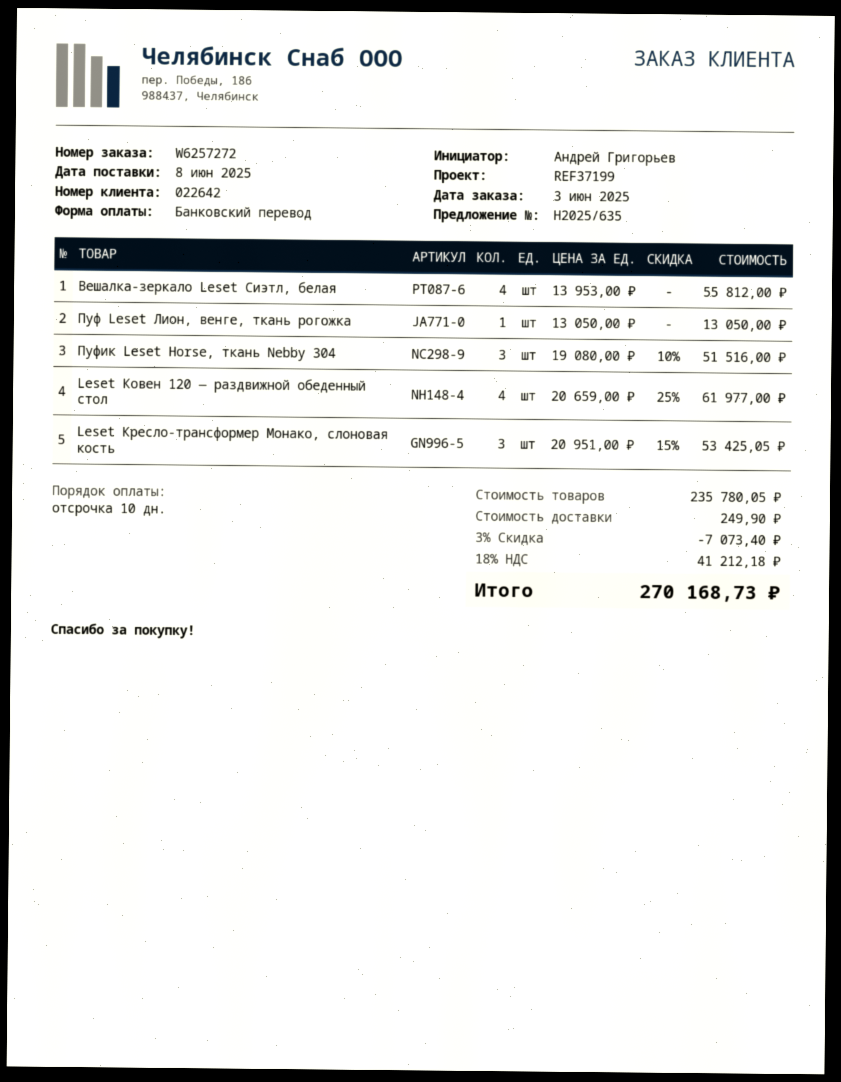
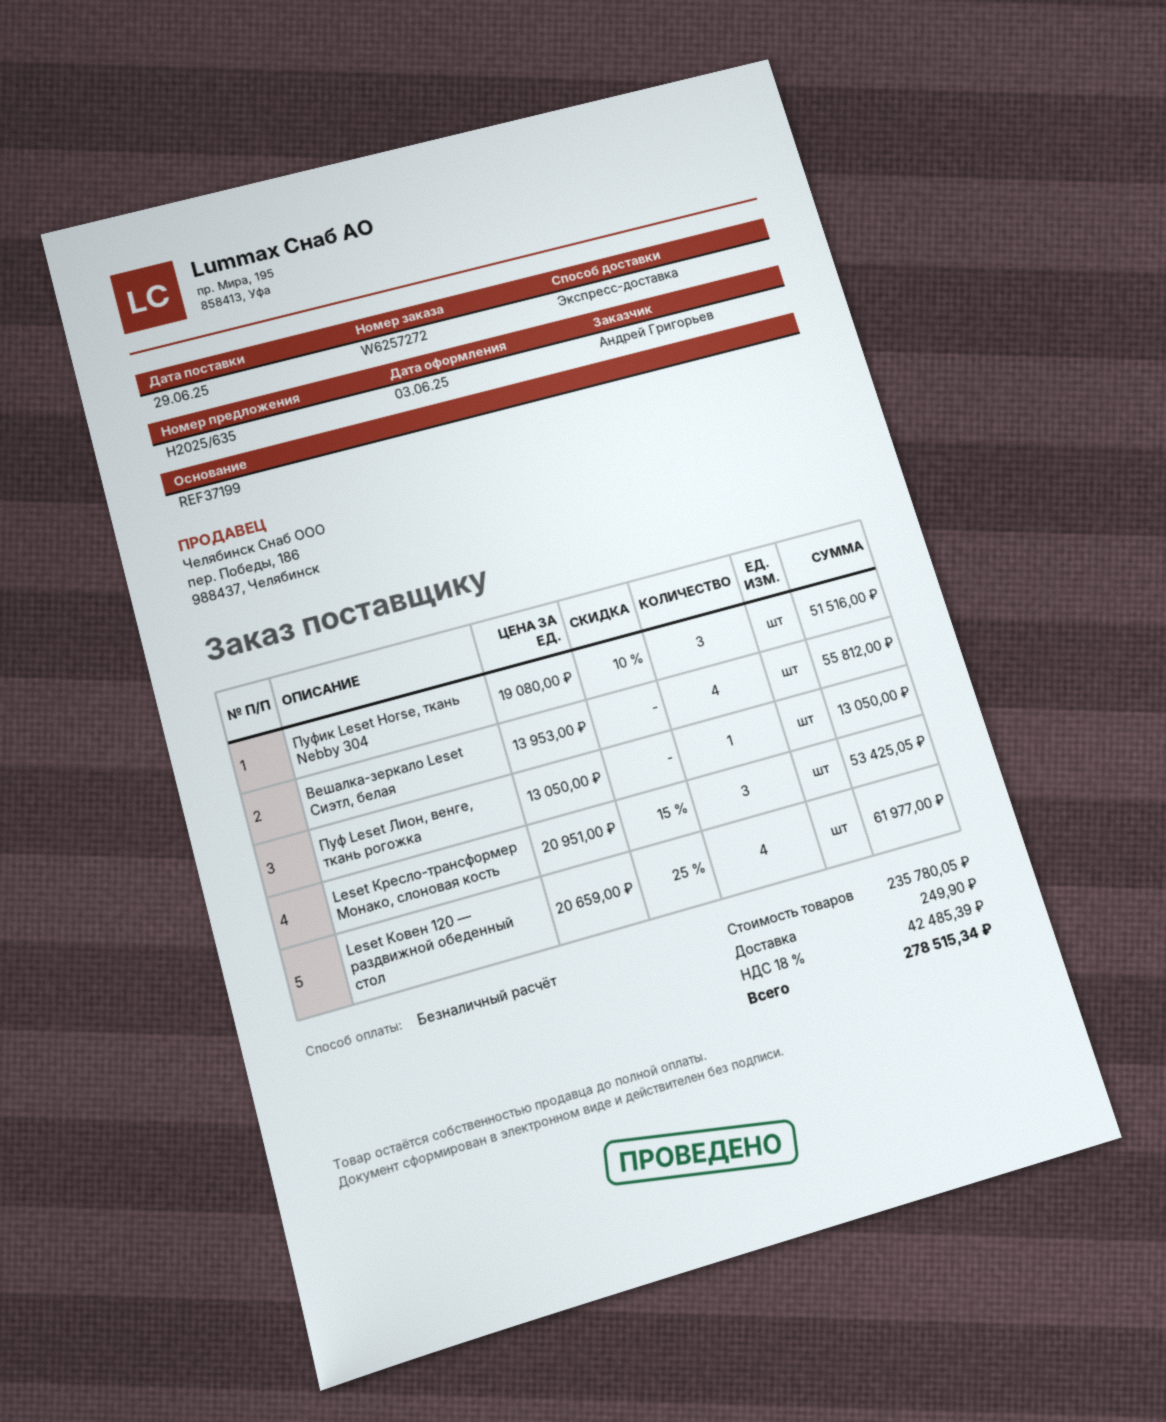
delivery date: 2025-06-08 -> 2025-06-29
discount: 3% = 7073.40 -> none
tax: 18% = 41212.18 -> 18% = 42485.39
total: 270168.73 -> 278515.34

